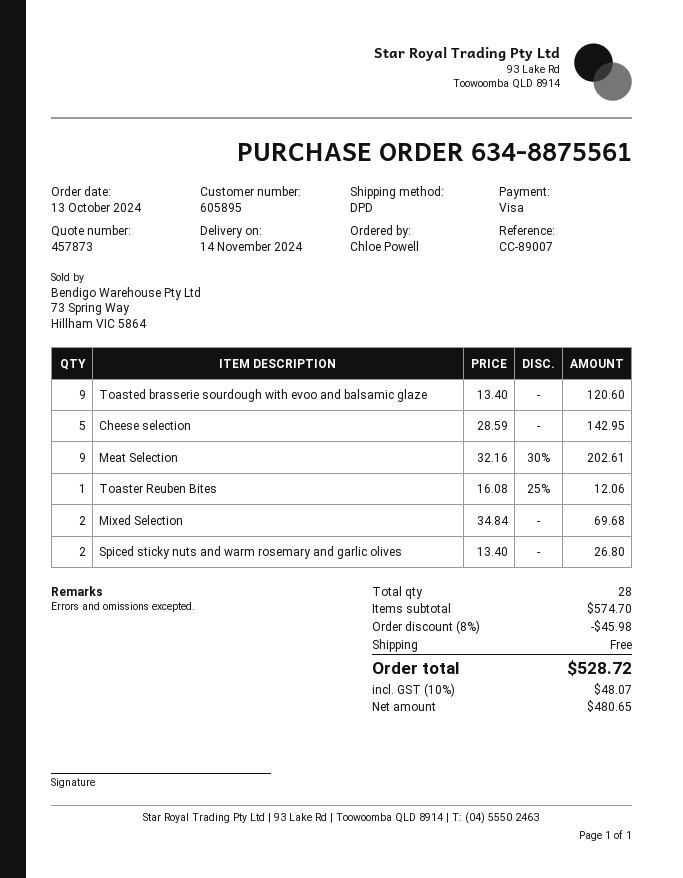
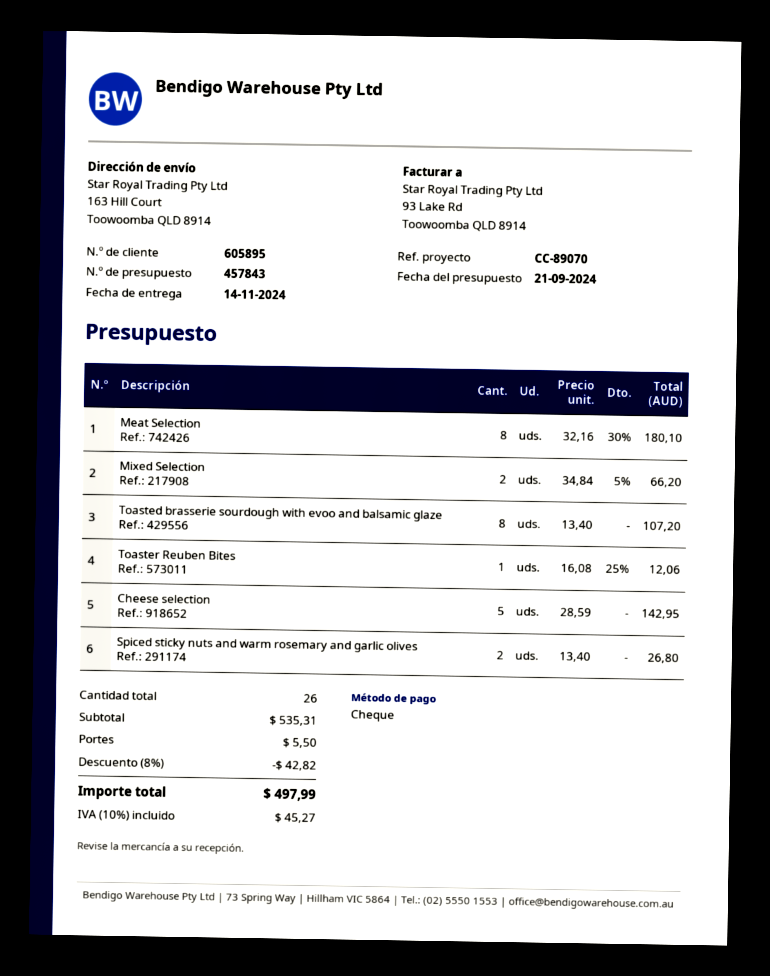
quote number: 457873 -> 457843
reference: CC-89007 -> CC-89070
payment method: Visa -> cheque
Toasted brasserie sourdough with evoo and balsamic glaze: 9 x 13.40 = 120.60 -> 8 x 13.40 = 107.20
Meat Selection: 9 x 32.16 - 30% = 202.61 -> 8 x 32.16 - 30% = 180.10
Mixed Selection: 2 x 34.84 = 69.68 -> 2 x 34.84 - 5% = 66.20
total quantity: 28 -> 26
subtotal: 574.70 -> 535.31
discount: 8% = 45.98 -> 8% = 42.82
shipping: 0.00 -> 5.50
tax: 10% = 48.07 -> 10% = 45.27
total: 528.72 -> 497.99

